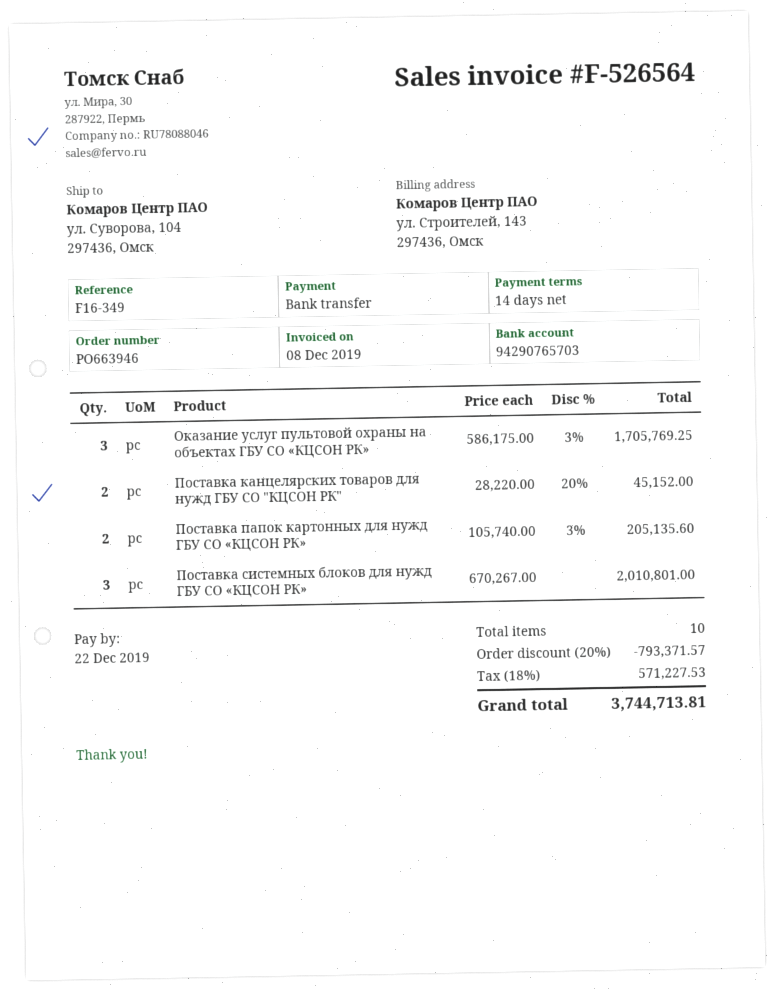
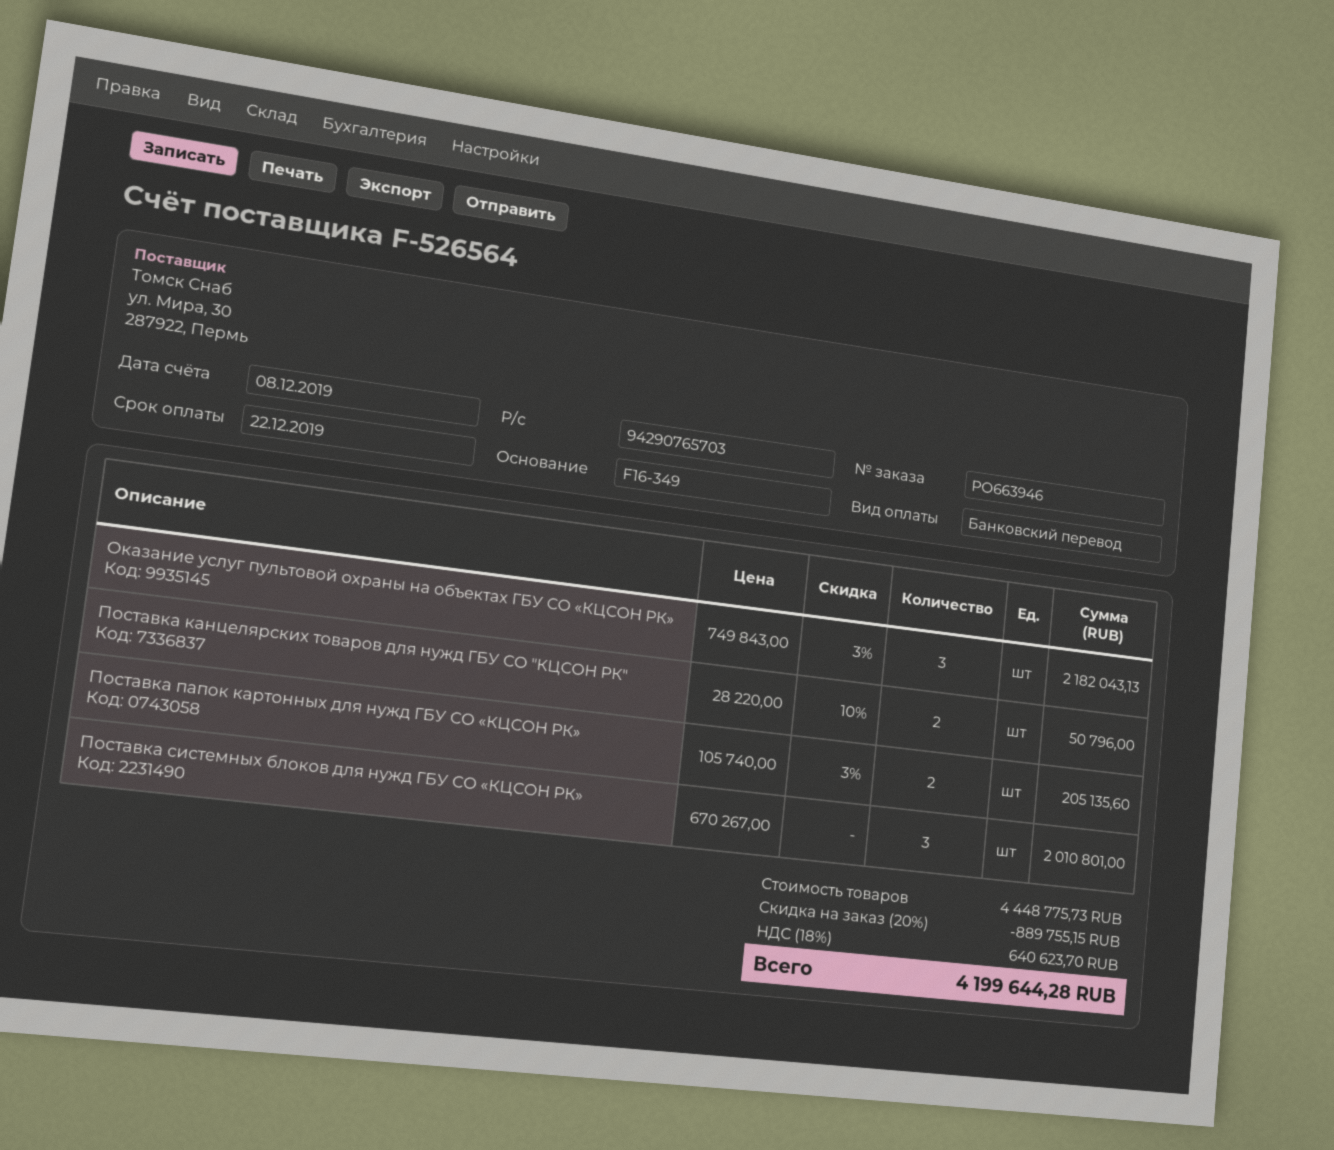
Оказание услуг пультовой охраны на объектах ГБУ СО «КЦСОН РК»: 3 x 586175.00 - 3% = 1705769.25 -> 3 x 749843.00 - 3% = 2182043.13
Поставка канцелярских товаров для нужд ГБУ СО "КЦСОН РК": 2 x 28220.00 - 20% = 45152.00 -> 2 x 28220.00 - 10% = 50796.00
discount: 20% = 793371.57 -> 20% = 889755.15
tax: 18% = 571227.53 -> 18% = 640623.70
total: 3744713.81 -> 4199644.28

